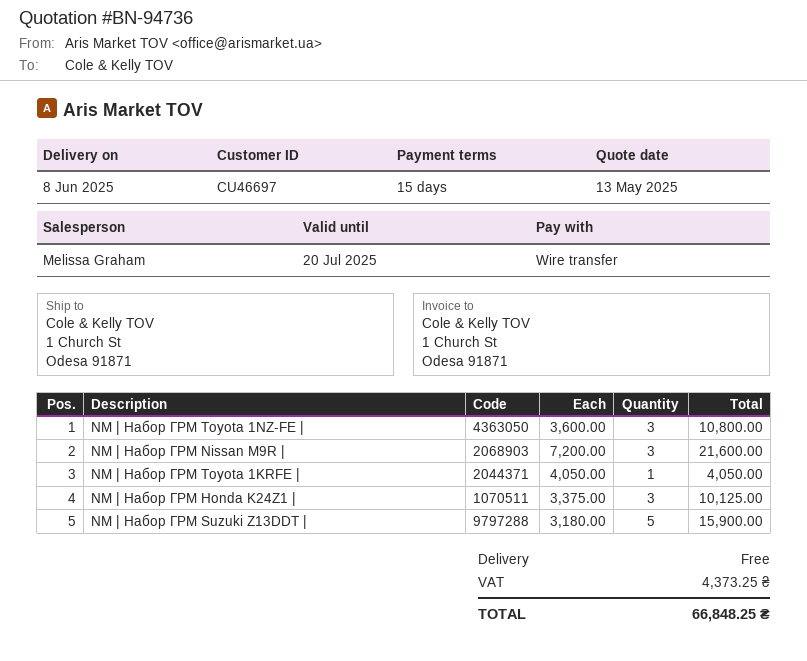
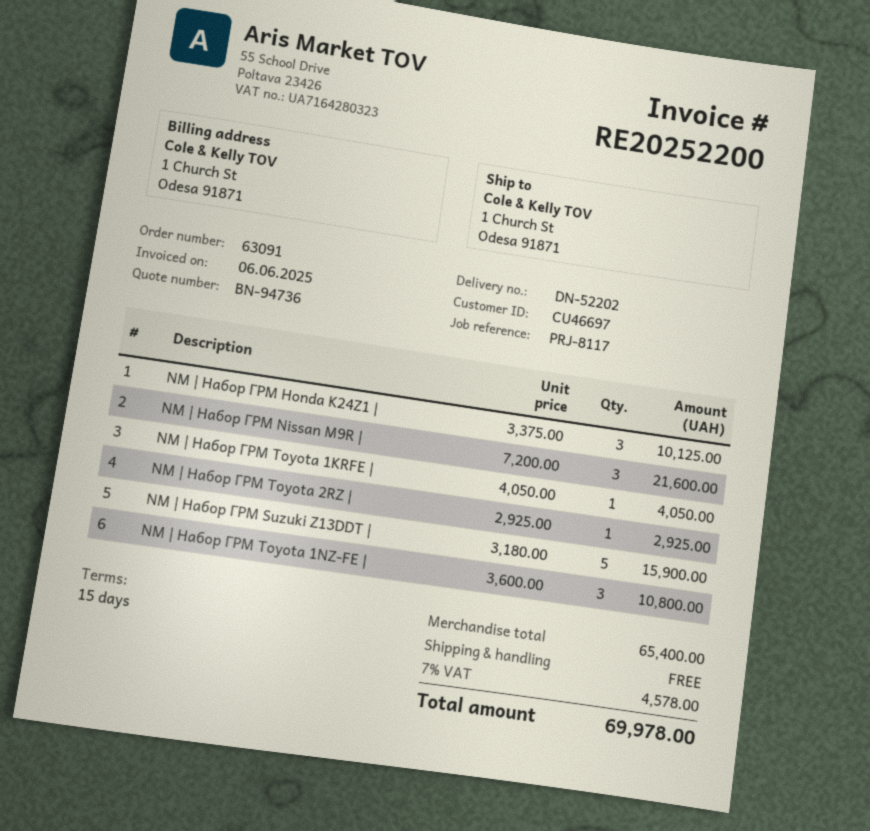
NM | Набор ГРМ Toyota 2RZ |: none -> 1 x 2925.00 = 2925.00
tax: 4373.25 -> 4578.00
total: 66848.25 -> 69978.00

